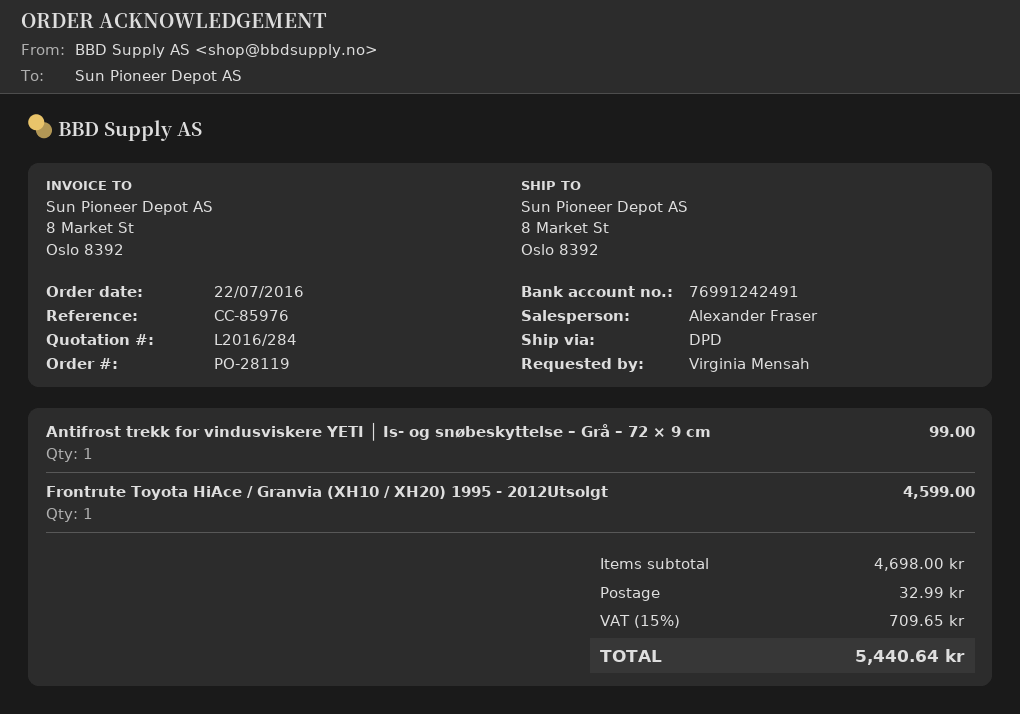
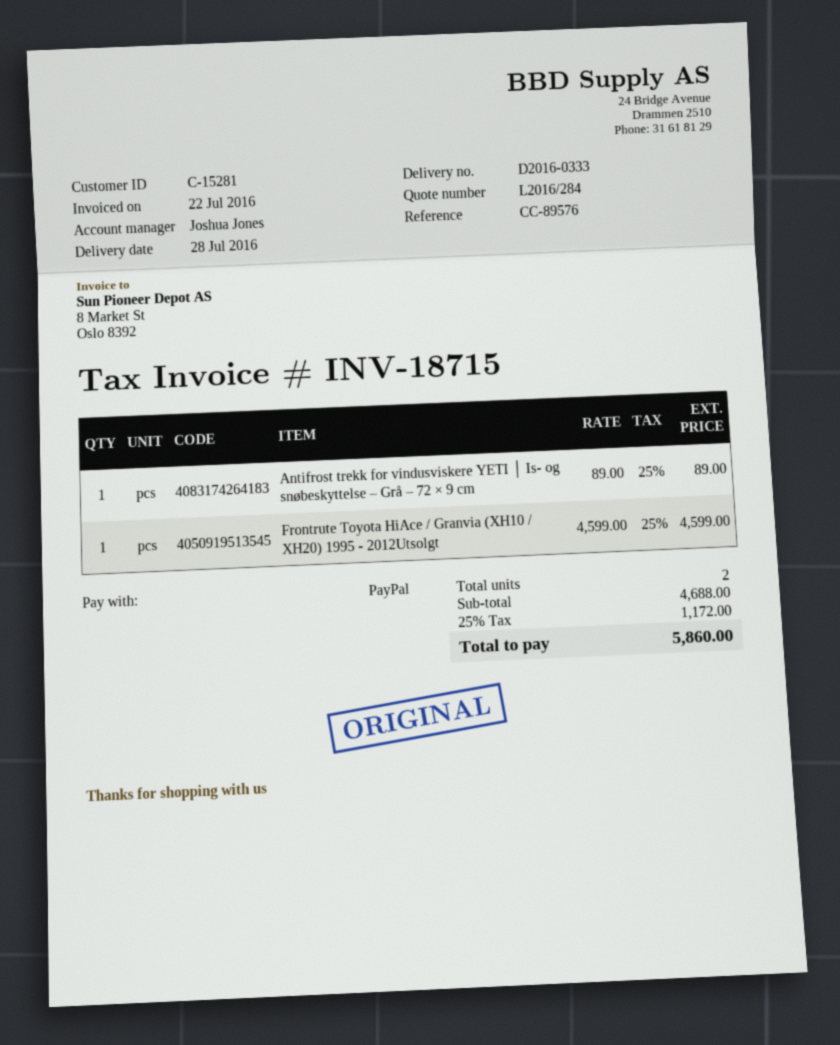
reference: CC-85976 -> CC-89576
sales rep: Alexander Fraser -> Joshua Jones
Antifrost trekk for vindusviskere YETI │ Is- og snøbeskyttelse – Grå – 72 × 9 cm: 1 for 99.00 -> 1 for 89.00
subtotal: 4698.00 -> 4688.00
shipping: 32.99 -> none
tax: 15% = 709.65 -> 25% = 1172.00
total: 5440.64 -> 5860.00

